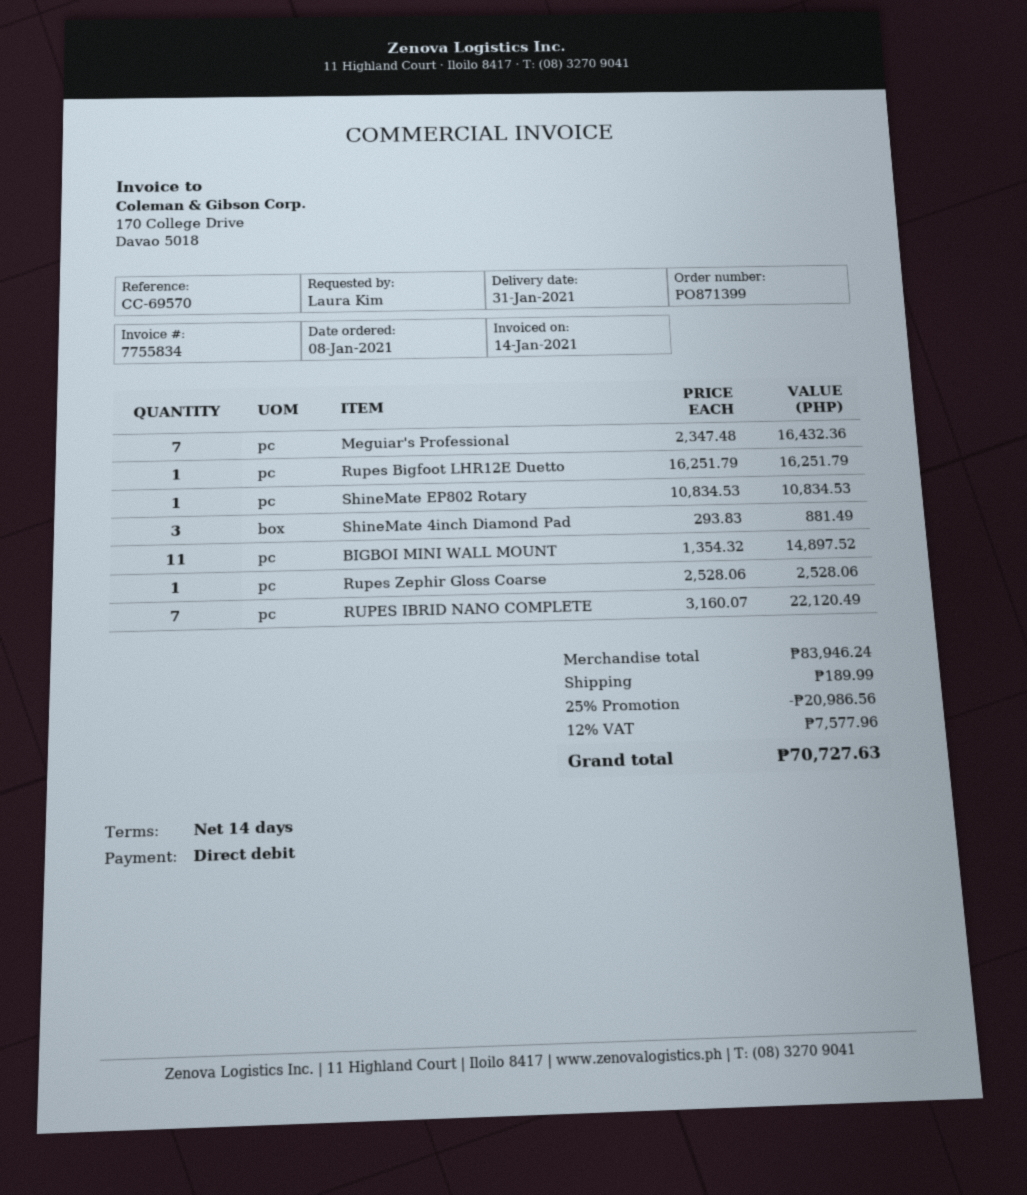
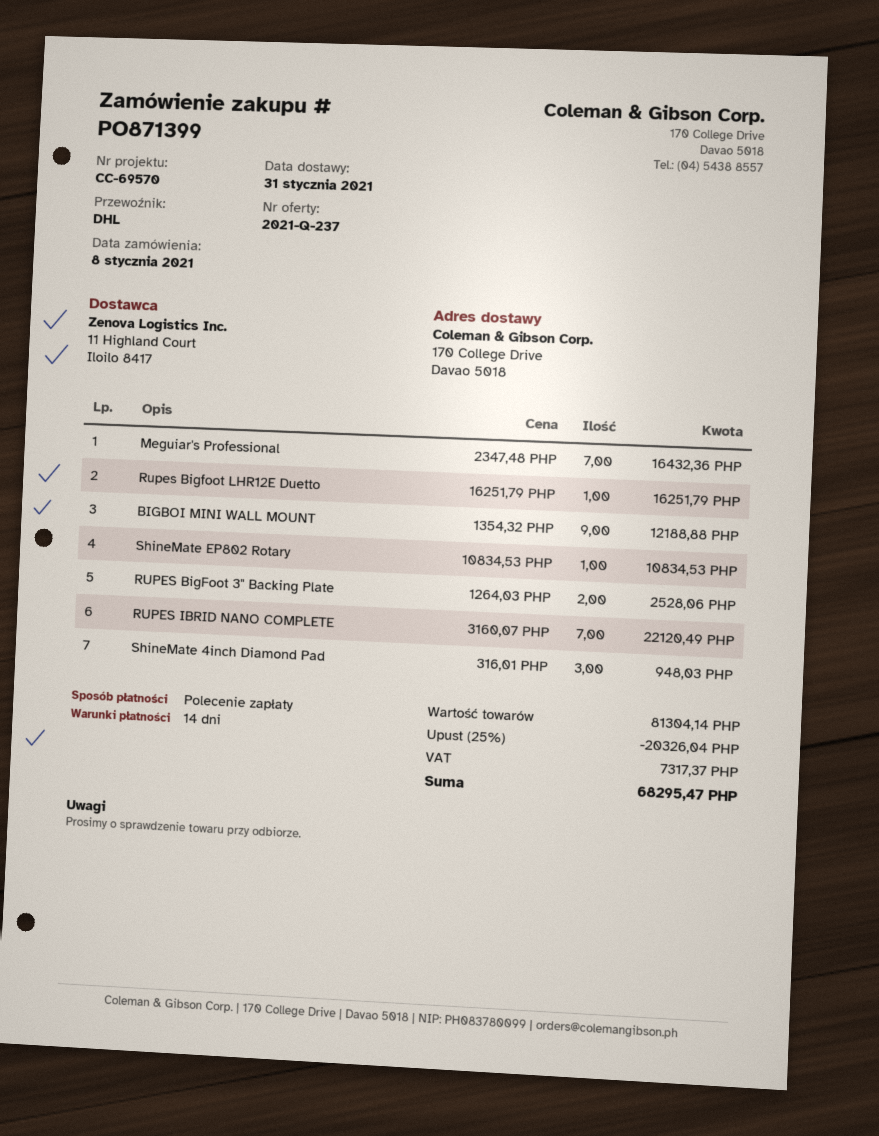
ShineMate 4inch Diamond Pad: 3 x 293.83 = 881.49 -> 3 x 316.01 = 948.03
BIGBOI MINI WALL MOUNT: 11 x 1354.32 = 14897.52 -> 9 x 1354.32 = 12188.88
Rupes Zephir Gloss Coarse: 1 x 2528.06 = 2528.06 -> none
RUPES BigFoot 3" Backing Plate: none -> 2 x 1264.03 = 2528.06
subtotal: 83946.24 -> 81304.14
discount: 25% = 20986.56 -> 25% = 20326.04
shipping: 189.99 -> none
tax: 7577.96 -> 7317.37
total: 70727.63 -> 68295.47

